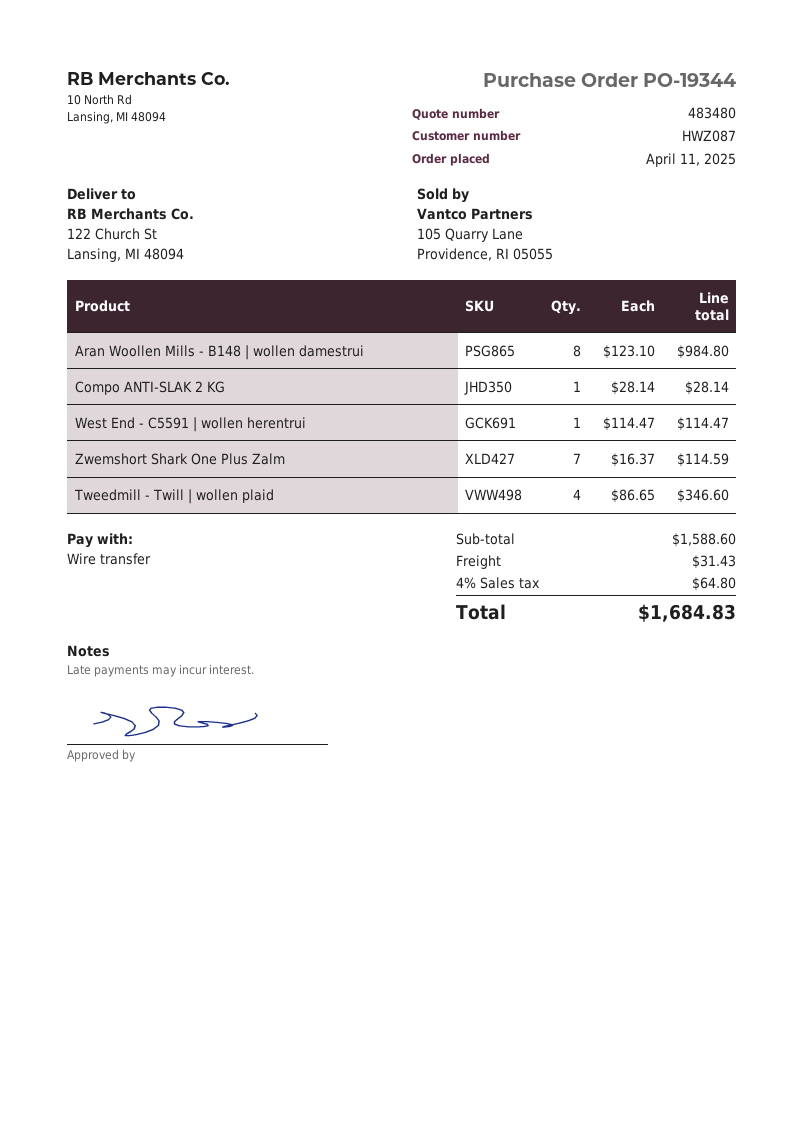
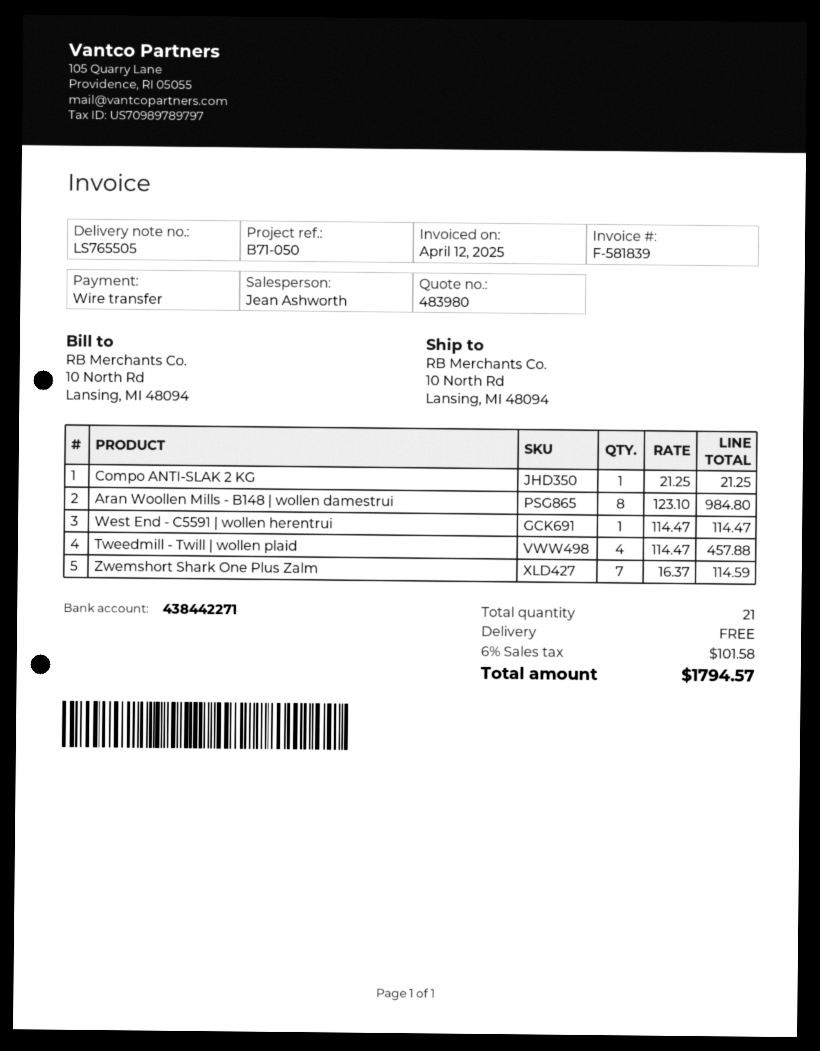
quote number: 483480 -> 483980
ship to: 122 Church St, Lansing, MI 48094 -> 10 North Rd, Lansing, MI 48094
Compo ANTI-SLAK 2 KG: 1 x 28.14 = 28.14 -> 1 x 21.25 = 21.25
Tweedmill - Twill | wollen plaid: 4 x 86.65 = 346.60 -> 4 x 114.47 = 457.88
shipping: 31.43 -> 0.00
tax: 4% = 64.80 -> 6% = 101.58
total: 1684.83 -> 1794.57

